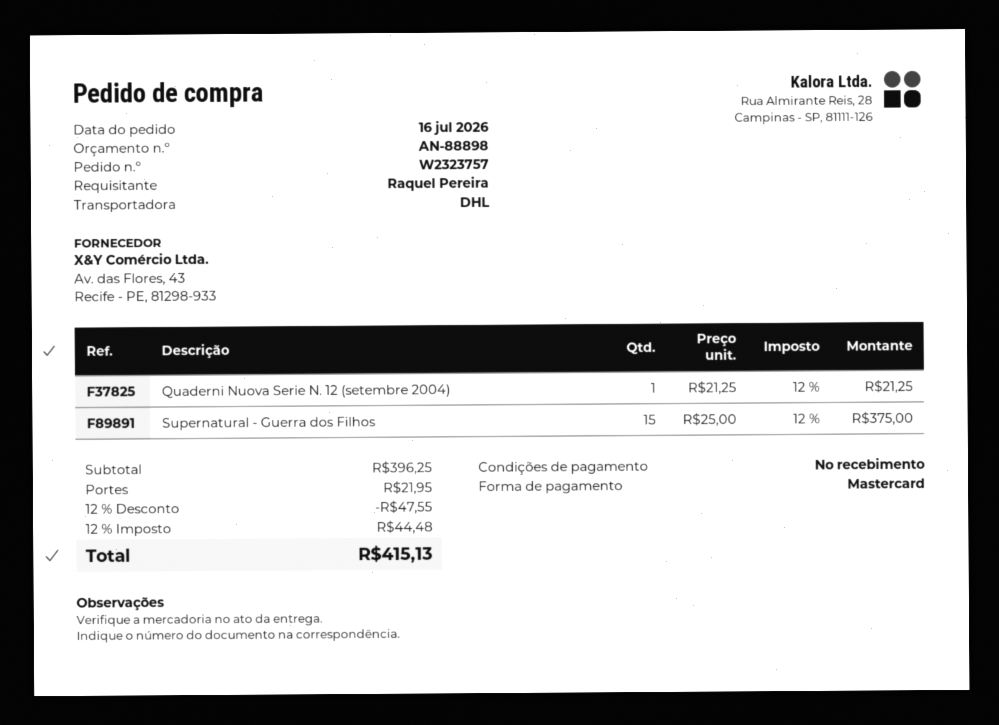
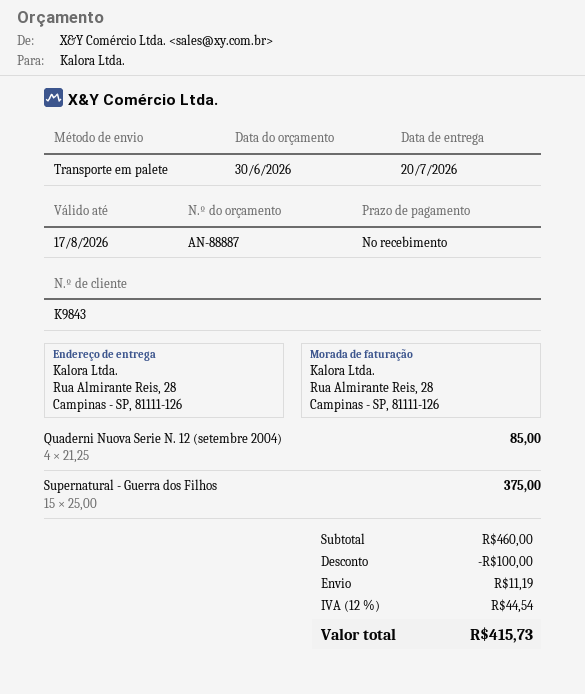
quote number: AN-88898 -> AN-88887
shipping method: DHL -> pallet freight
Quaderni Nuova Serie N. 12 (setembre 2004): 1 x 21.25 = 21.25 -> 4 x 21.25 = 85.00
subtotal: 396.25 -> 460.00
discount: 47.55 -> 100.00
shipping: 21.95 -> 11.19
tax: 12% = 44.48 -> 12% = 44.54
total: 415.13 -> 415.73

